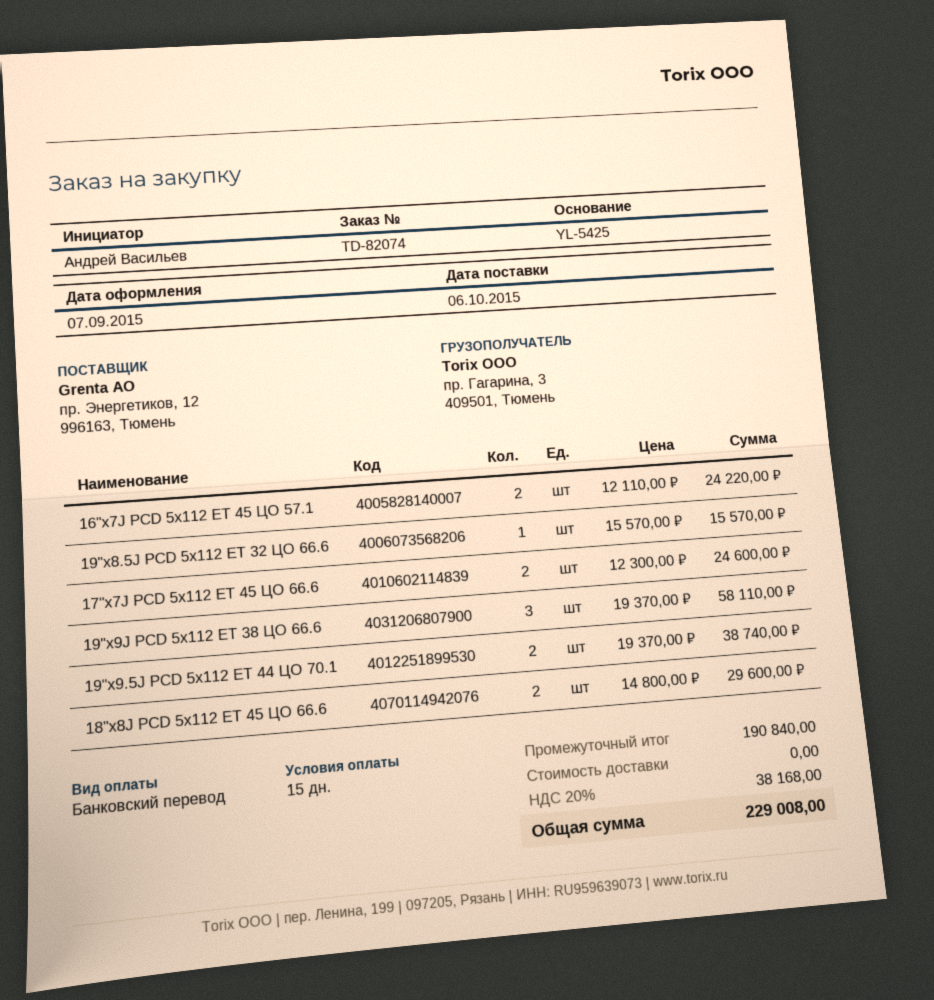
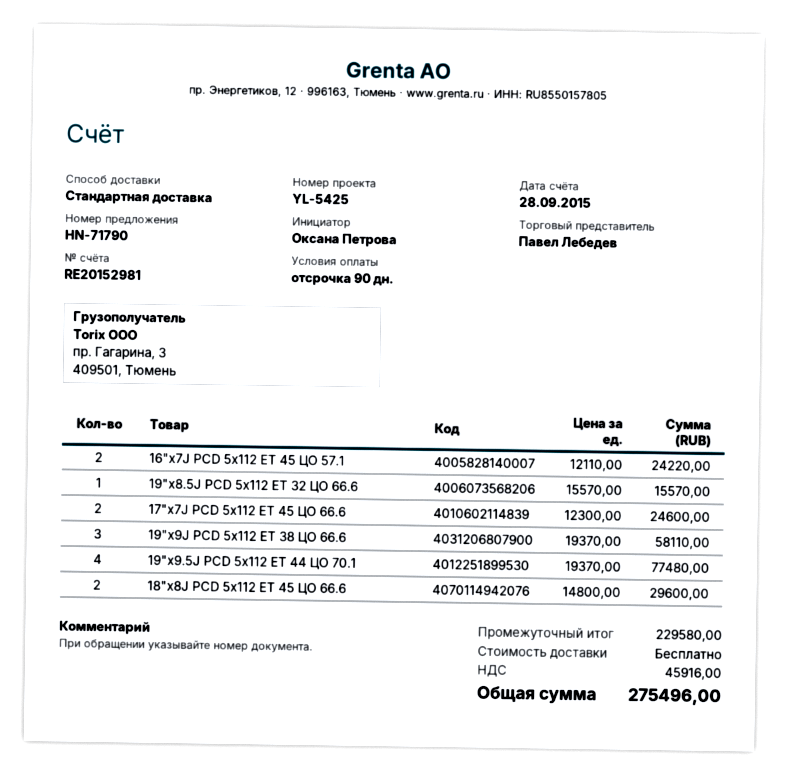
payment terms: 15 days -> 90 days
ordered by: Андрей Васильев -> Оксана Петрова
19"x9.5J PCD 5x112 ЕТ 44 ЦО 70.1: 2 x 19370.00 = 38740.00 -> 4 x 19370.00 = 77480.00
subtotal: 190840.00 -> 229580.00
tax: 38168.00 -> 45916.00
total: 229008.00 -> 275496.00

